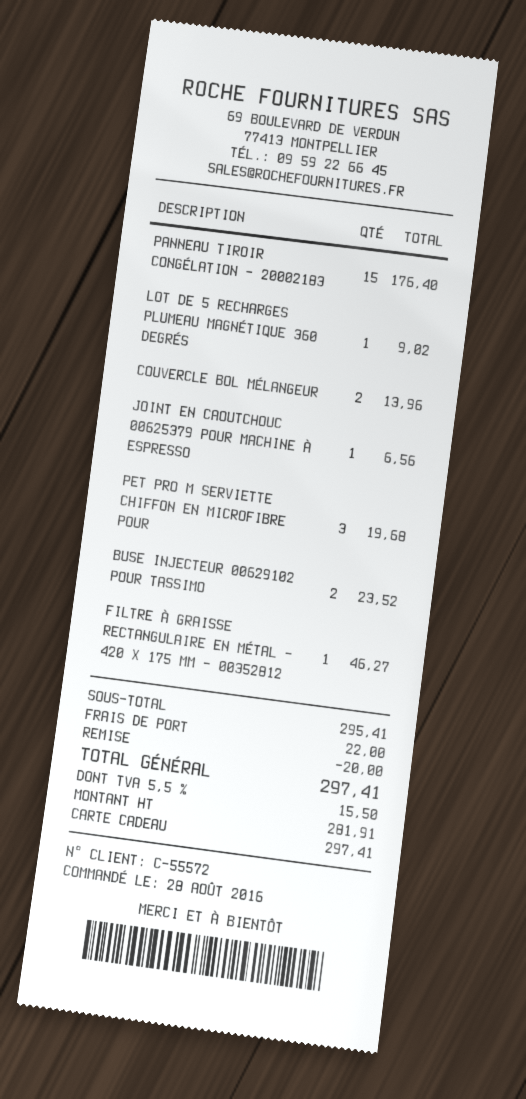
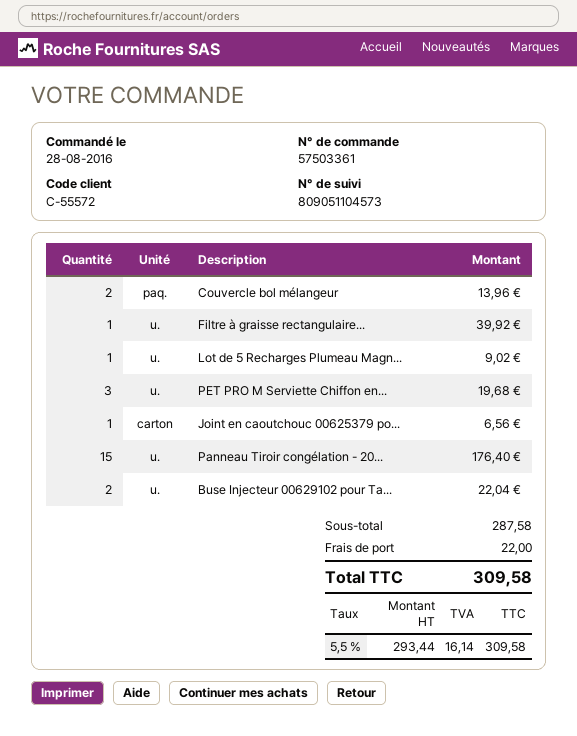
BUSE INJECTEUR 00629102 POUR TASSIMO: 2 for 23.52 -> 2 for 22.04
FILTRE À GRAISSE RECTANGULAIRE EN MÉTAL - 420 X 175 MM - 00352812: 1 for 46.27 -> 1 for 39.92
subtotal: 295.41 -> 287.58
discount: 20.00 -> none
net: 281.91 -> 293.44
tax: 5.5% = 15.50 -> 5.5% = 16.14
total: 297.41 -> 309.58

